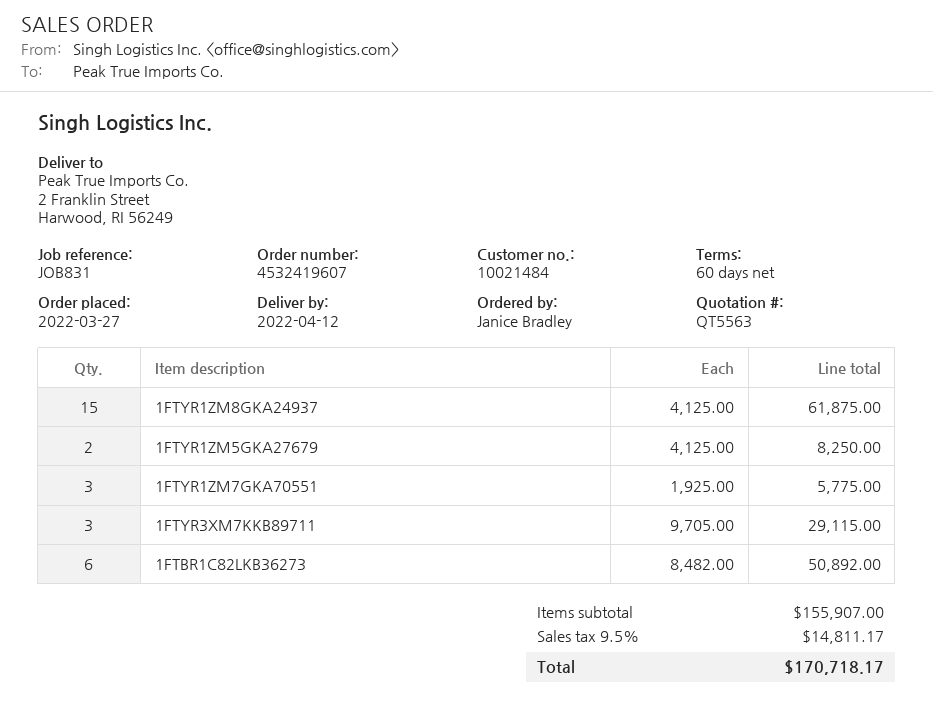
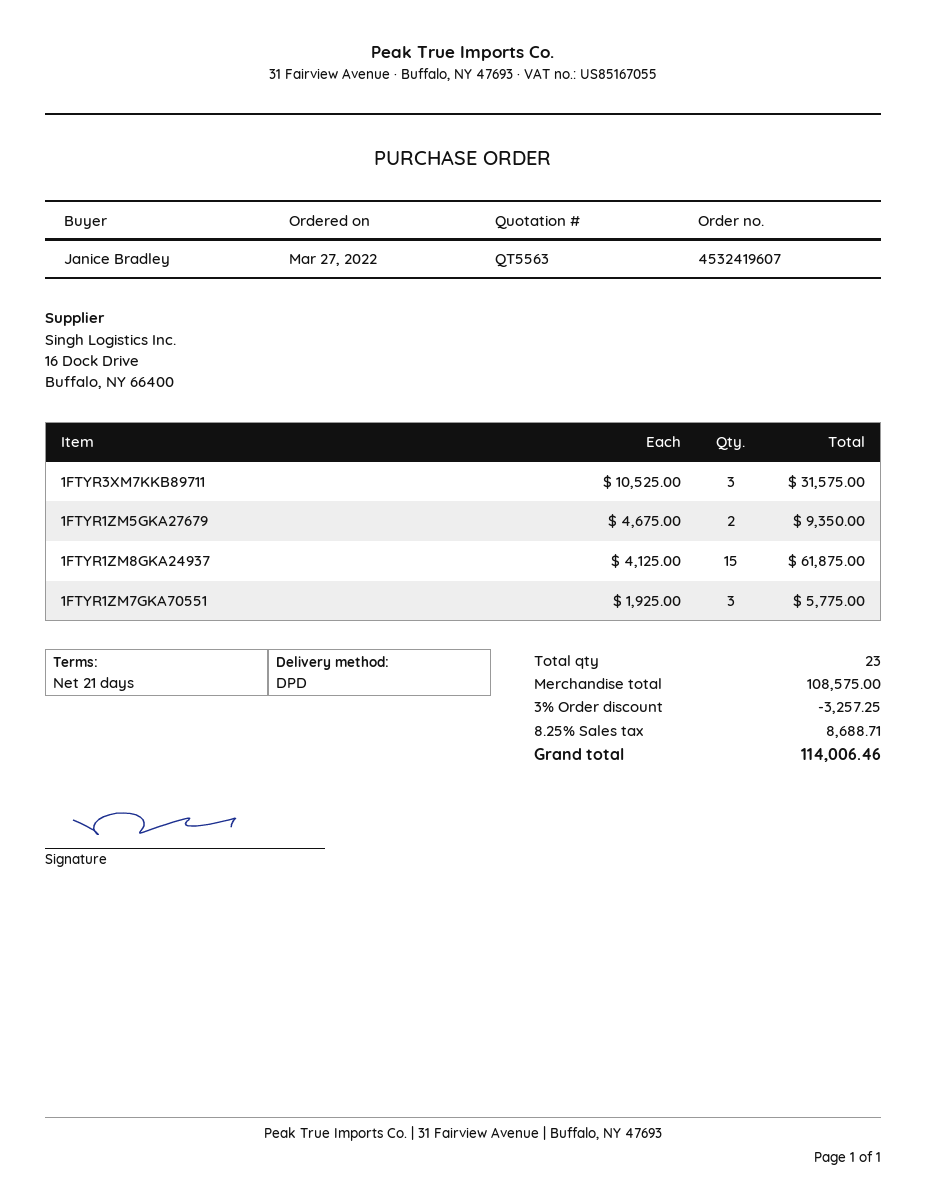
payment terms: 60 days -> 21 days
1FTYR1ZM5GKA27679: 2 x 4125.00 = 8250.00 -> 2 x 4675.00 = 9350.00
1FTYR3XM7KKB89711: 3 x 9705.00 = 29115.00 -> 3 x 10525.00 = 31575.00
1FTBR1C82LKB36273: 6 x 8482.00 = 50892.00 -> none
subtotal: 155907.00 -> 108575.00
discount: none -> 3% = 3257.25
tax: 9.5% = 14811.17 -> 8.25% = 8688.71
total: 170718.17 -> 114006.46

